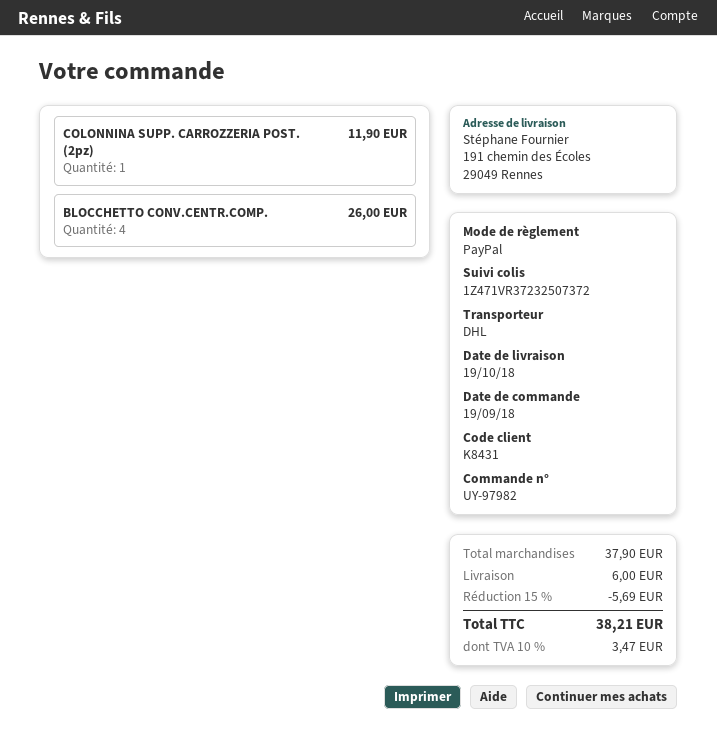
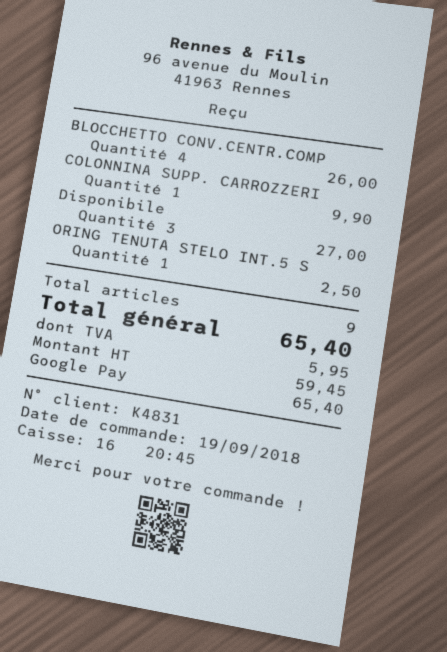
customer number: K8431 -> K4831
payment method: PayPal -> Google Pay
COLONNINA SUPP. CARROZZERIA POST. (2pz): 1 for 11.90 -> 1 for 9.90
Disponibile: none -> 3 for 27.00
ORING TENUTA STELO INT.5 S: none -> 1 for 2.50
discount: 15% = 5.69 -> none
shipping: 6.00 -> none
tax: 3.47 -> 5.95
total: 38.21 -> 65.40

